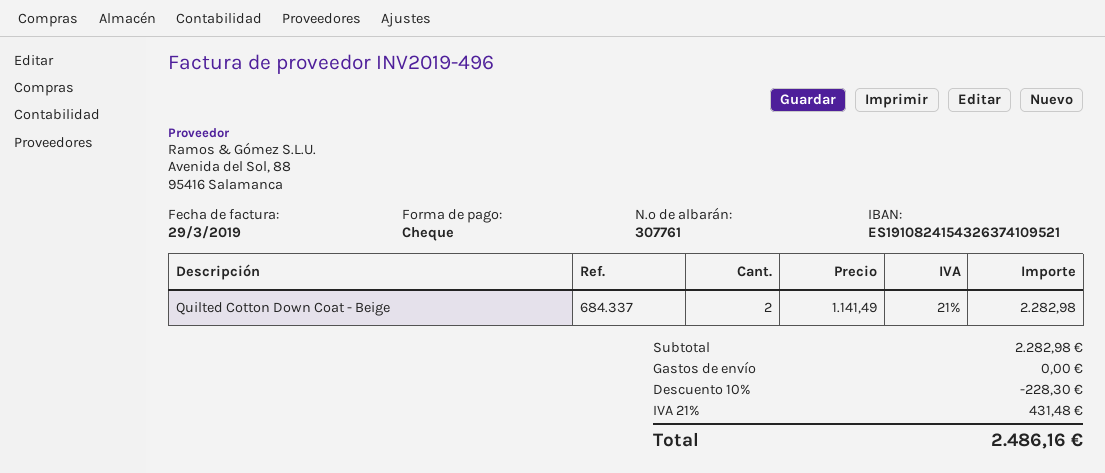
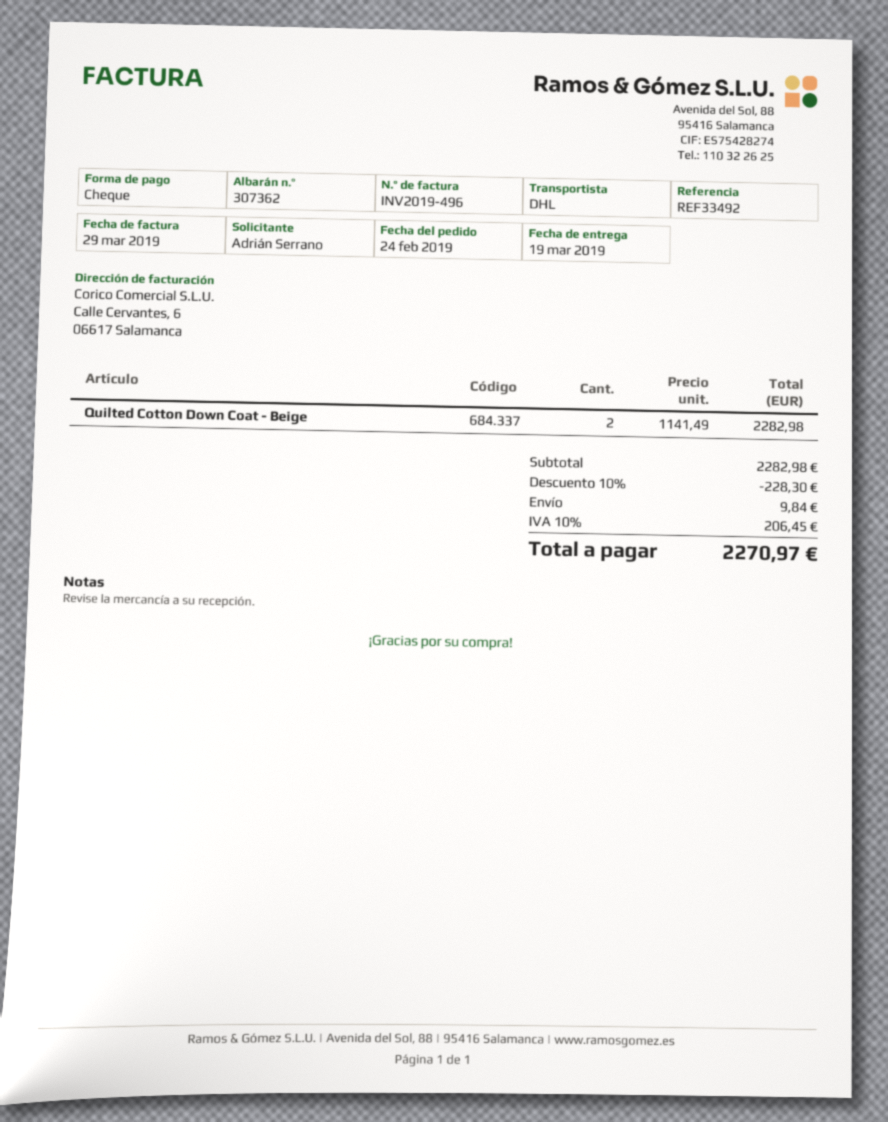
delivery note number: 307761 -> 307362
shipping: 0.00 -> 9.84
tax: 21% = 431.48 -> 10% = 206.45
total: 2486.16 -> 2270.97

